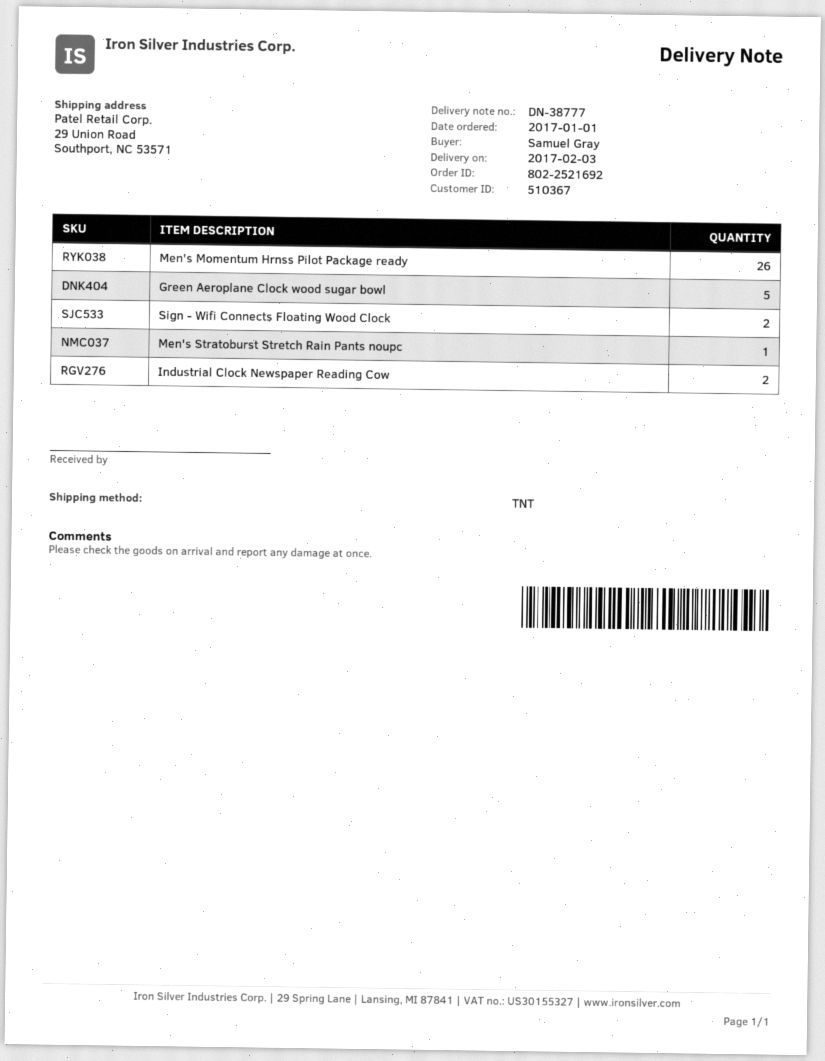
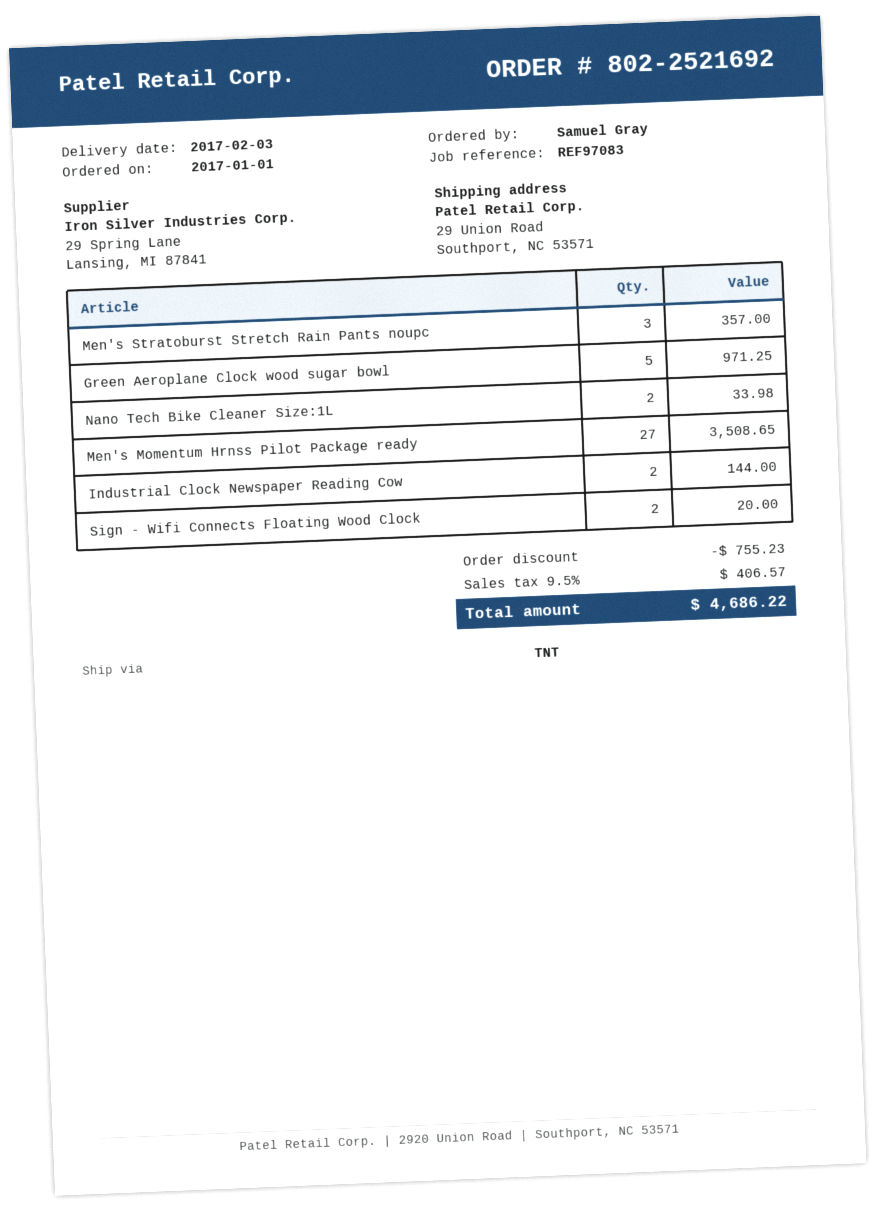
Men's Momentum Hrnss Pilot Package ready: 26 -> 27
Men's Stratoburst Stretch Rain Pants noupc: 1 -> 3
Nano Tech Bike Cleaner Size:1L: none -> 2

